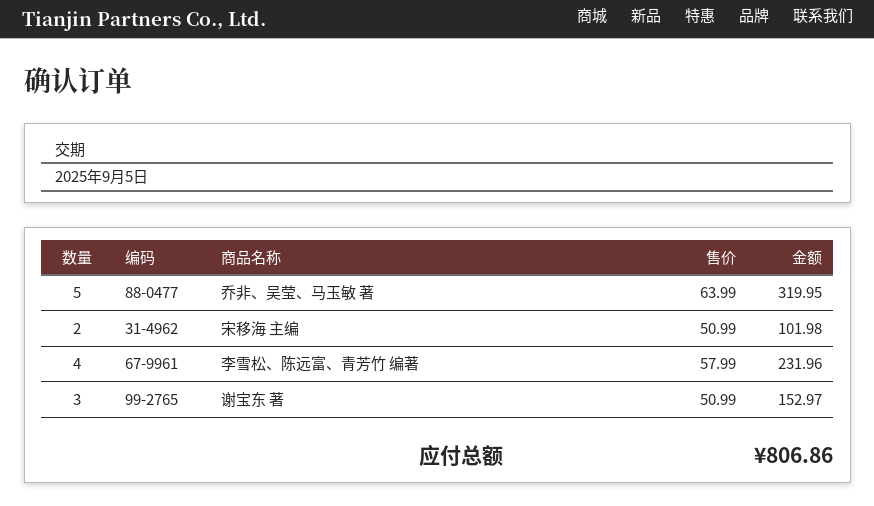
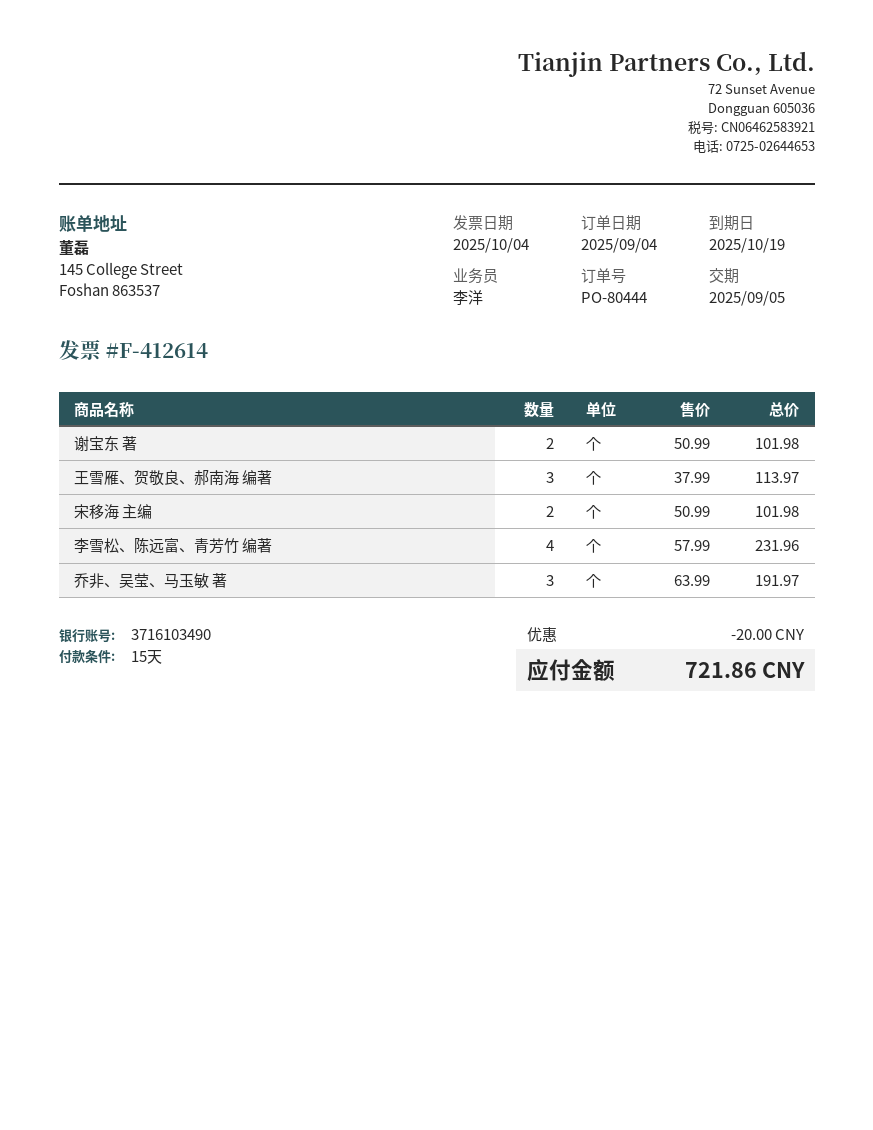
乔非、吴莹、马玉敏 著: 5 x 63.99 = 319.95 -> 3 x 63.99 = 191.97
谢宝东 著: 3 x 50.99 = 152.97 -> 2 x 50.99 = 101.98
王雪雁、贺敬良、郝南海 编著: none -> 3 x 37.99 = 113.97
discount: none -> 20.00
total: 806.86 -> 721.86

